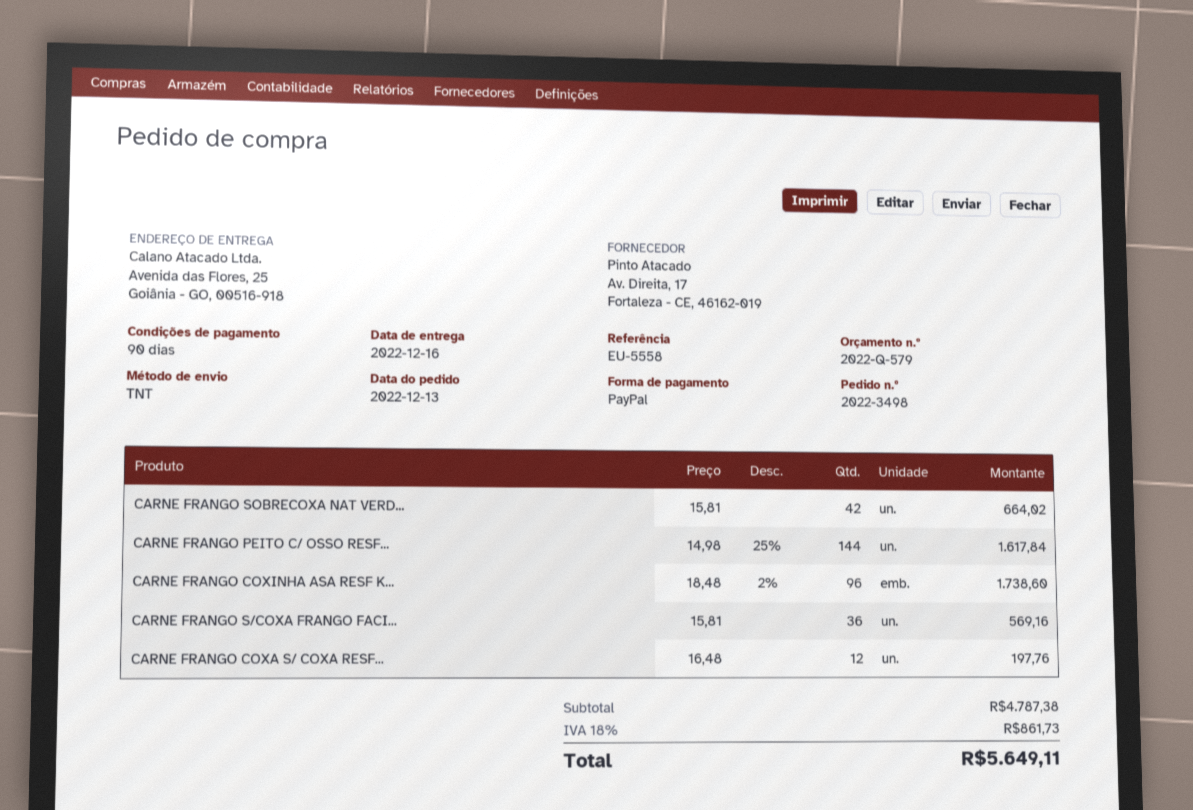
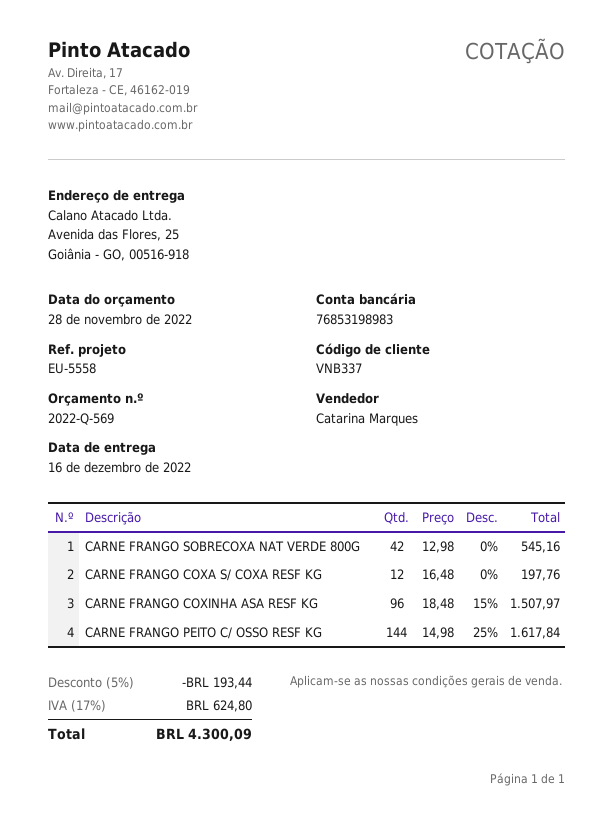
quote number: 2022-Q-579 -> 2022-Q-569
CARNE FRANGO SOBRECOXA NAT VERD...: 42 x 15.81 = 664.02 -> 42 x 12.98 = 545.16
CARNE FRANGO COXINHA ASA RESF K...: 96 x 18.48 - 2% = 1738.60 -> 96 x 18.48 - 15% = 1507.97
CARNE FRANGO S/COXA FRANGO FACI...: 36 x 15.81 = 569.16 -> none
discount: none -> 5% = 193.44
tax: 18% = 861.73 -> 17% = 624.80
total: 5649.11 -> 4300.09

